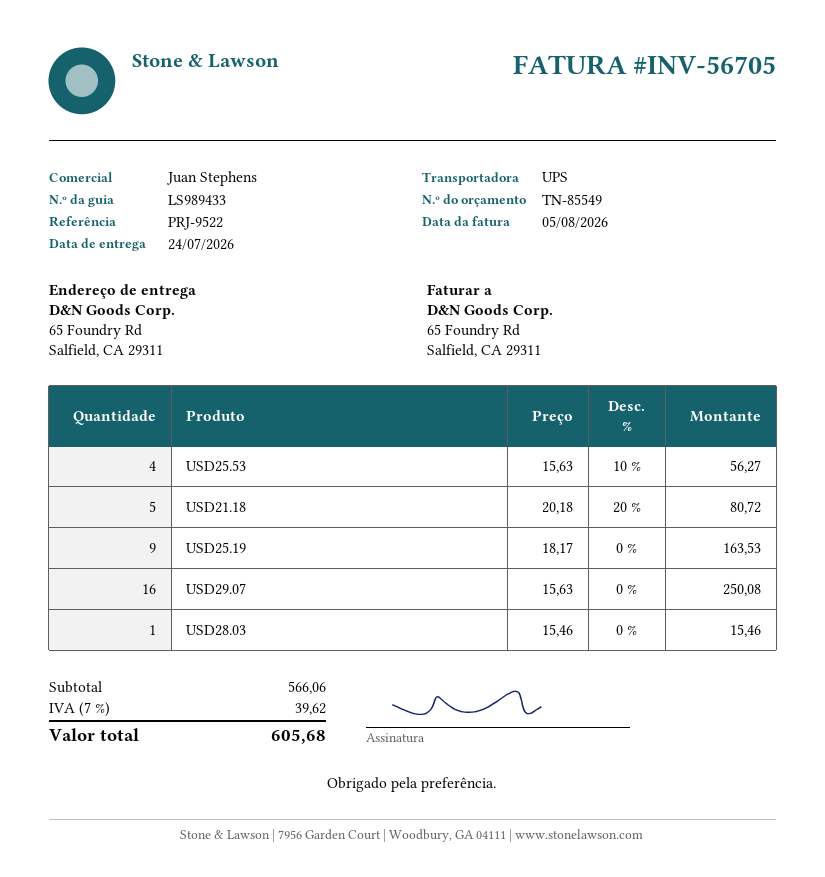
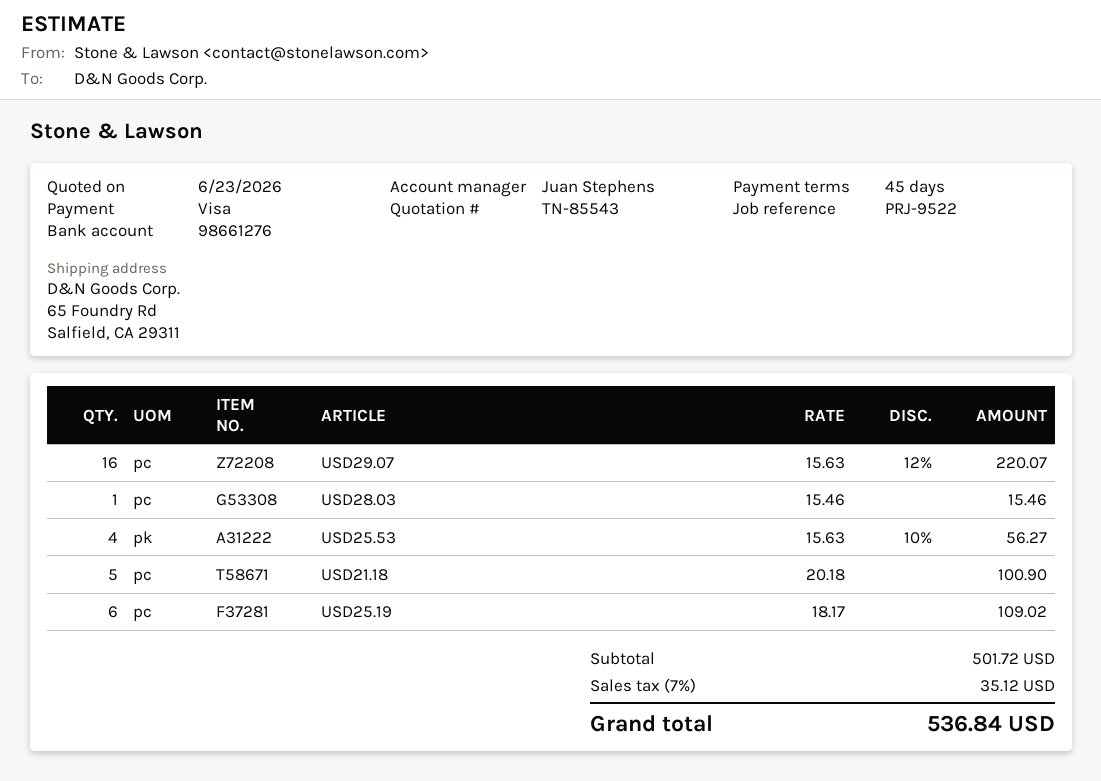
quote number: TN-85549 -> TN-85543
USD21.18: 5 x 20.18 - 20% = 80.72 -> 5 x 20.18 = 100.90
USD25.19: 9 x 18.17 = 163.53 -> 6 x 18.17 = 109.02
USD29.07: 16 x 15.63 = 250.08 -> 16 x 15.63 - 12% = 220.07
subtotal: 566.06 -> 501.72
tax: 7% = 39.62 -> 7% = 35.12
total: 605.68 -> 536.84

